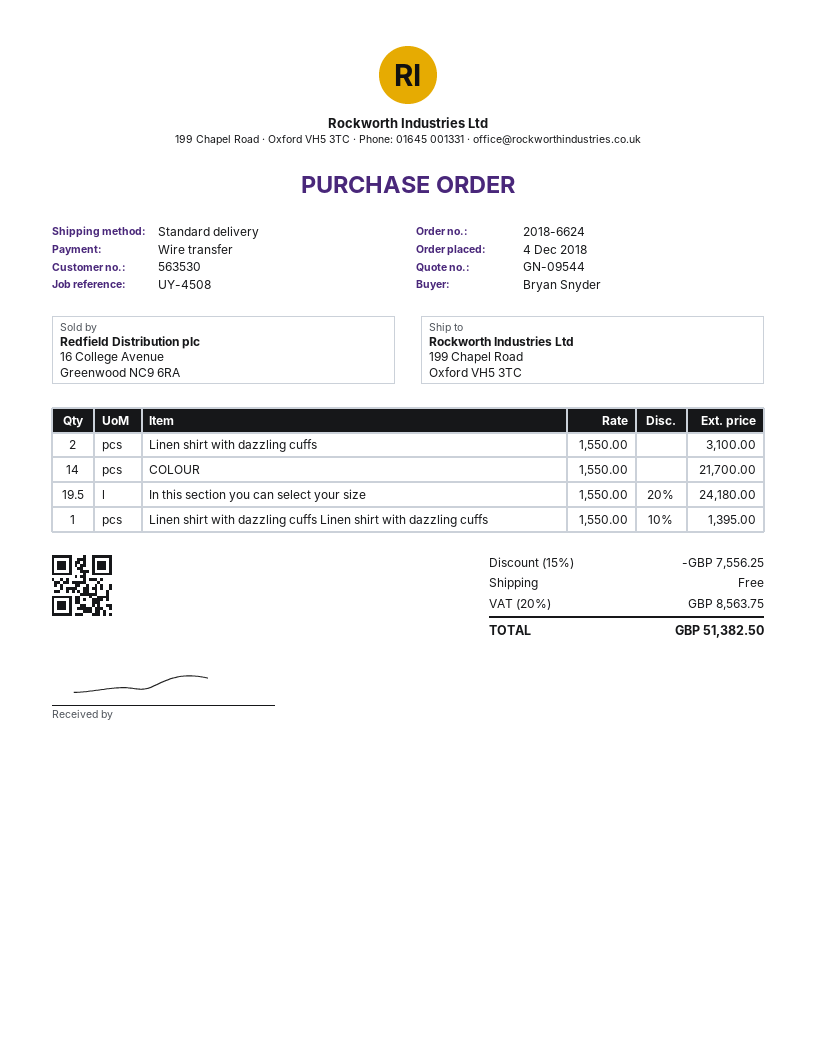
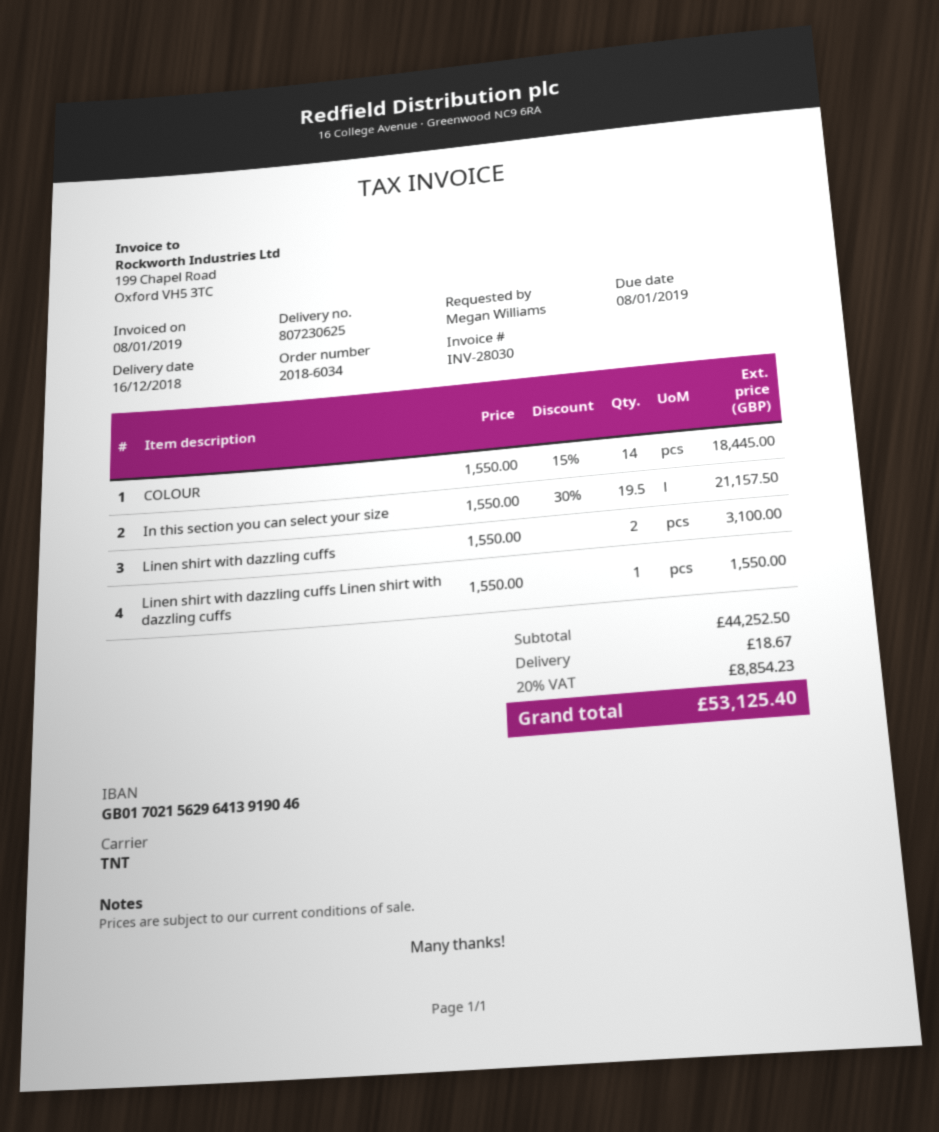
order number: 2018-6624 -> 2018-6034
ordered by: Bryan Snyder -> Megan Williams
shipping method: standard -> TNT
COLOUR: 14 x 1550.00 = 21700.00 -> 14 x 1550.00 - 15% = 18445.00
In this section you can select your size: 19.5 x 1550.00 - 20% = 24180.00 -> 19.5 x 1550.00 - 30% = 21157.50
Linen shirt with dazzling cuffs Linen shirt with dazzling cuffs: 1 x 1550.00 - 10% = 1395.00 -> 1 x 1550.00 = 1550.00
discount: 15% = 7556.25 -> none
shipping: 0.00 -> 18.67
tax: 20% = 8563.75 -> 20% = 8854.23
total: 51382.50 -> 53125.40

